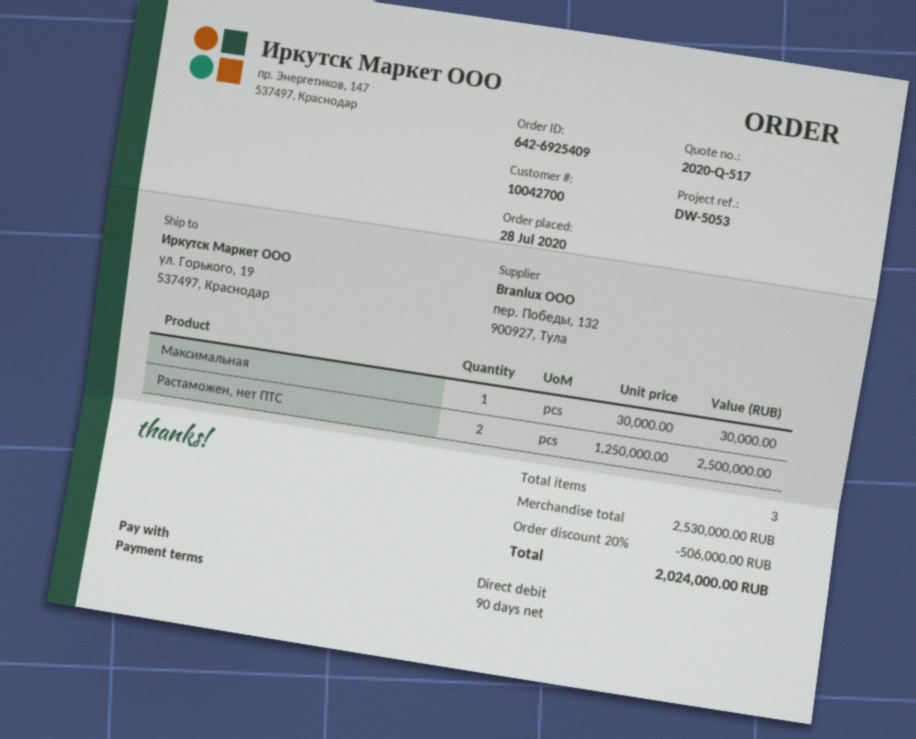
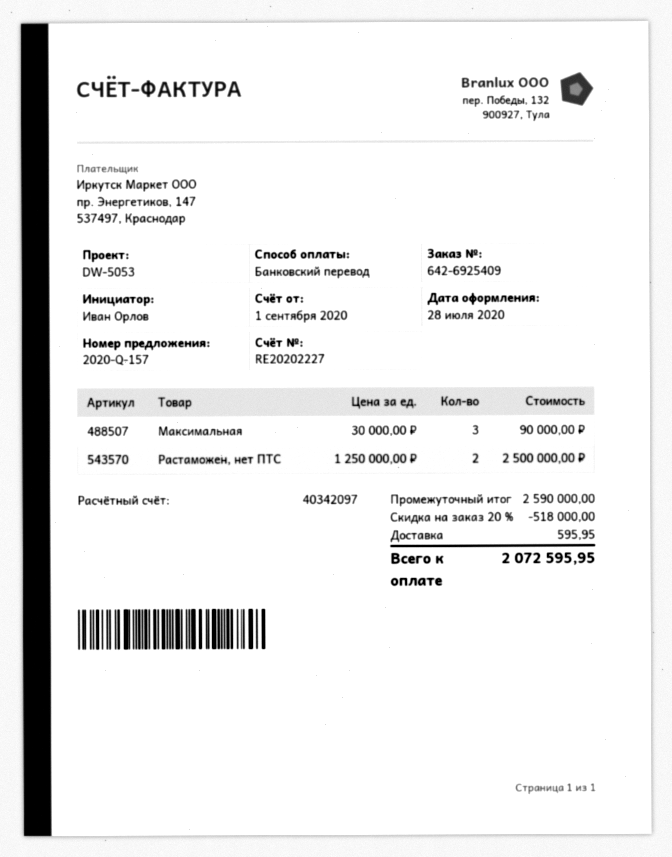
quote number: 2020-Q-517 -> 2020-Q-157
payment method: direct debit -> bank transfer
Максимальная: 1 x 30000.00 = 30000.00 -> 3 x 30000.00 = 90000.00
subtotal: 2530000.00 -> 2590000.00
discount: 20% = 506000.00 -> 20% = 518000.00
shipping: none -> 595.95
total: 2024000.00 -> 2072595.95

